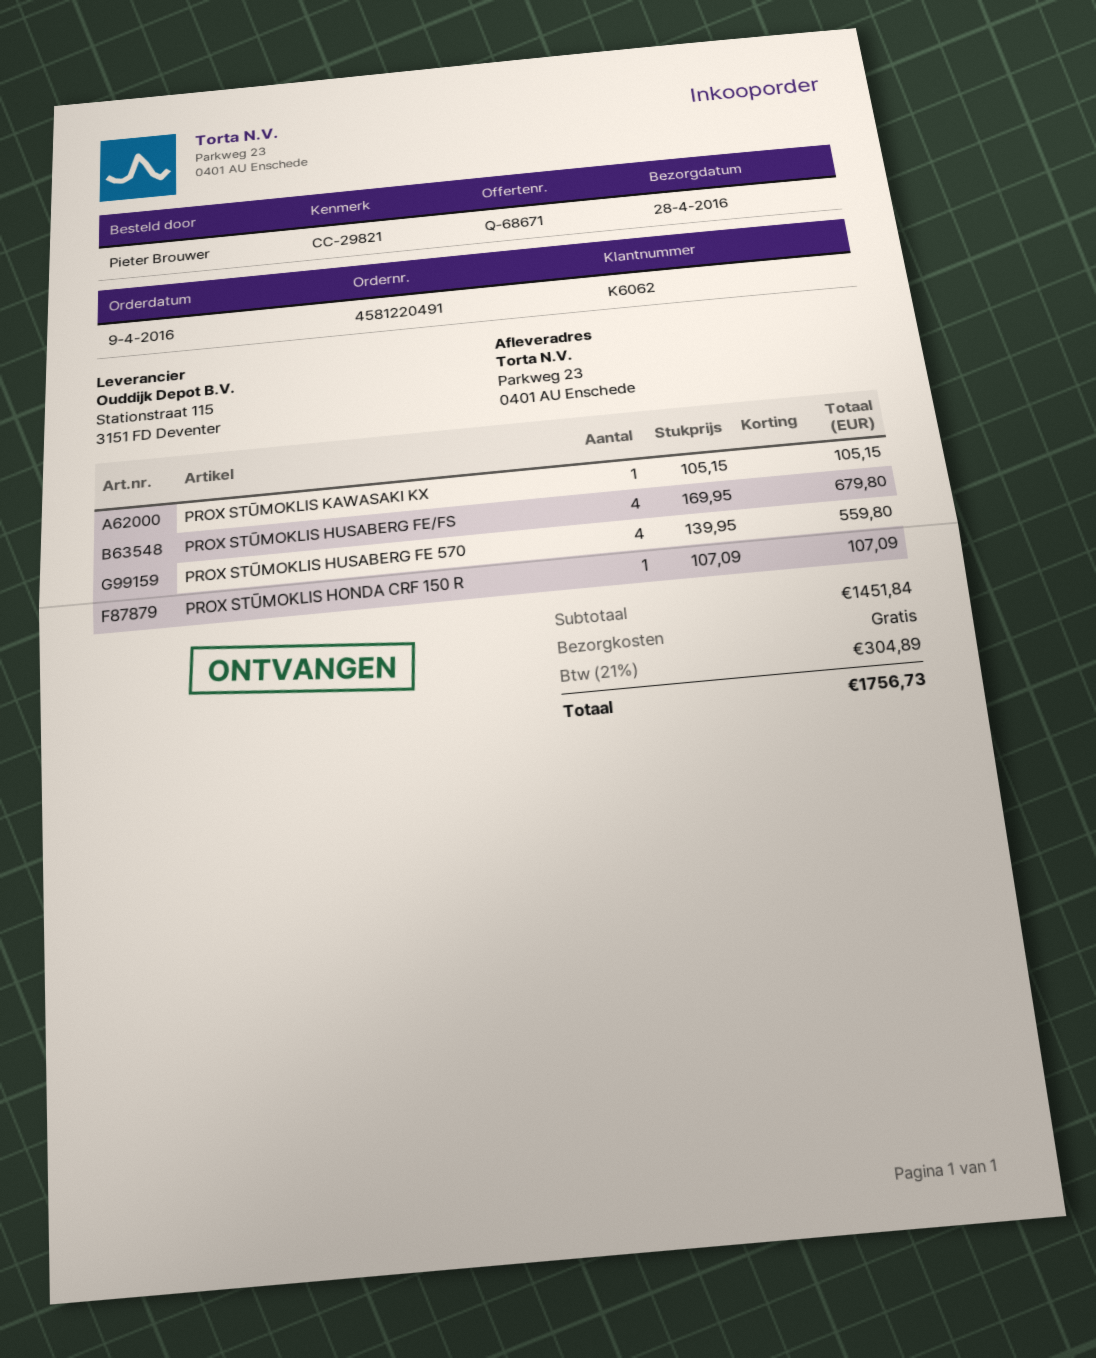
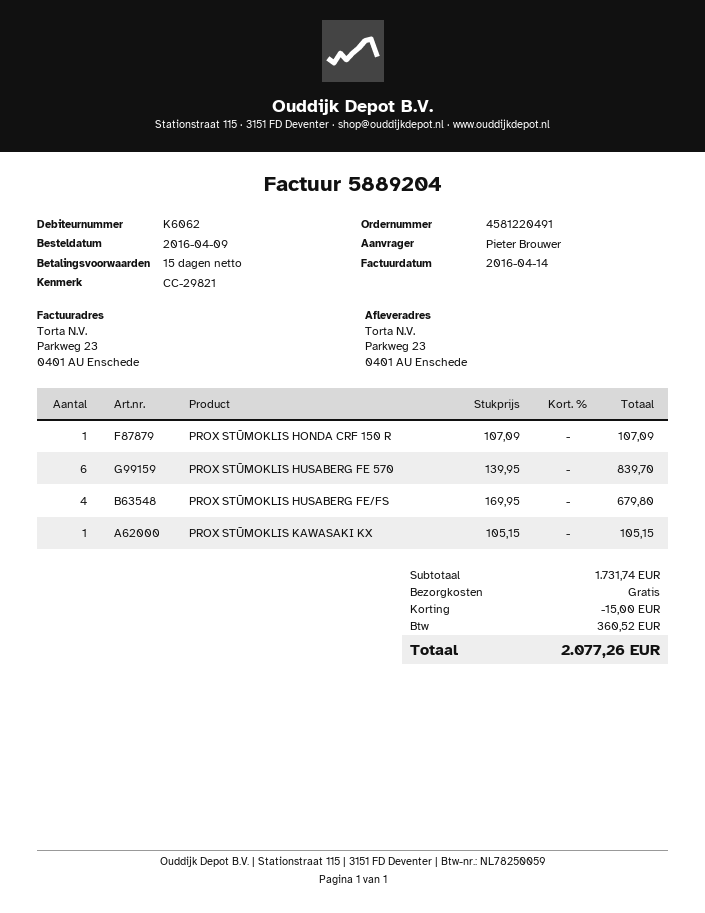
PROX STŪMOKLIS HUSABERG FE 570: 4 x 139.95 = 559.80 -> 6 x 139.95 = 839.70
subtotal: 1451.84 -> 1731.74
discount: none -> 15.00
tax: 304.89 -> 360.52
total: 1756.73 -> 2077.26

